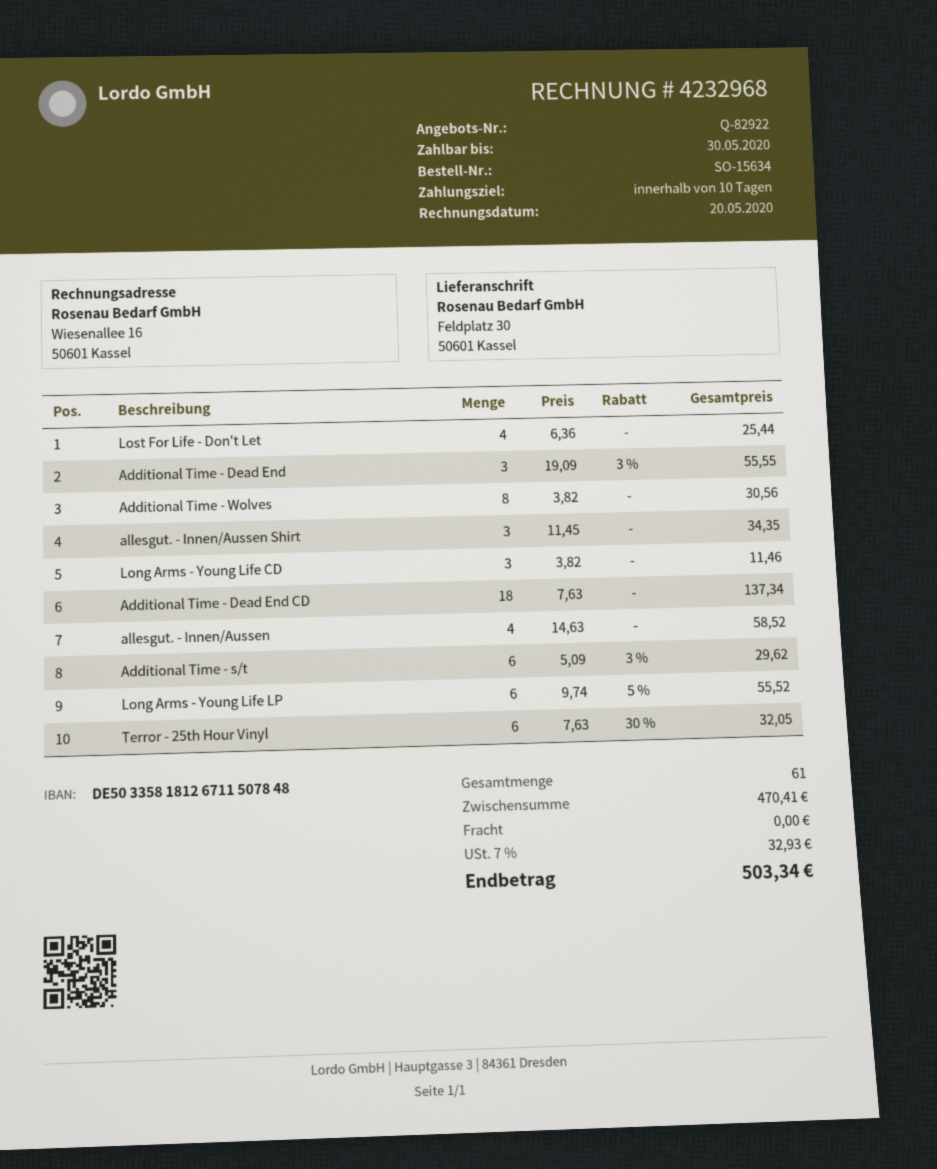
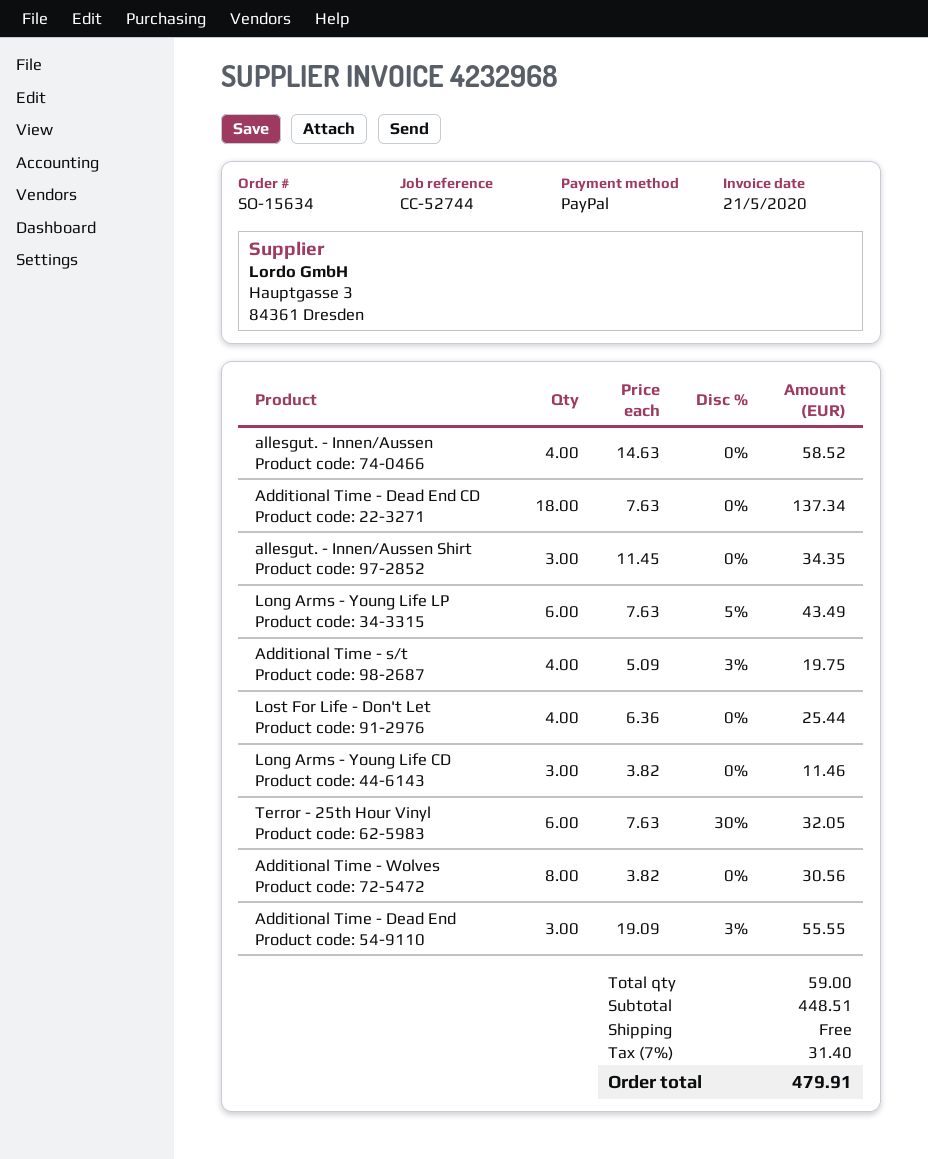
invoice date: 2020-05-20 -> 2020-05-21
Additional Time - s/t: 6 x 5.09 - 3% = 29.62 -> 4 x 5.09 - 3% = 19.75
Long Arms - Young Life LP: 6 x 9.74 - 5% = 55.52 -> 6 x 7.63 - 5% = 43.49
total quantity: 61 -> 59
subtotal: 470.41 -> 448.51
tax: 7% = 32.93 -> 7% = 31.40
total: 503.34 -> 479.91

